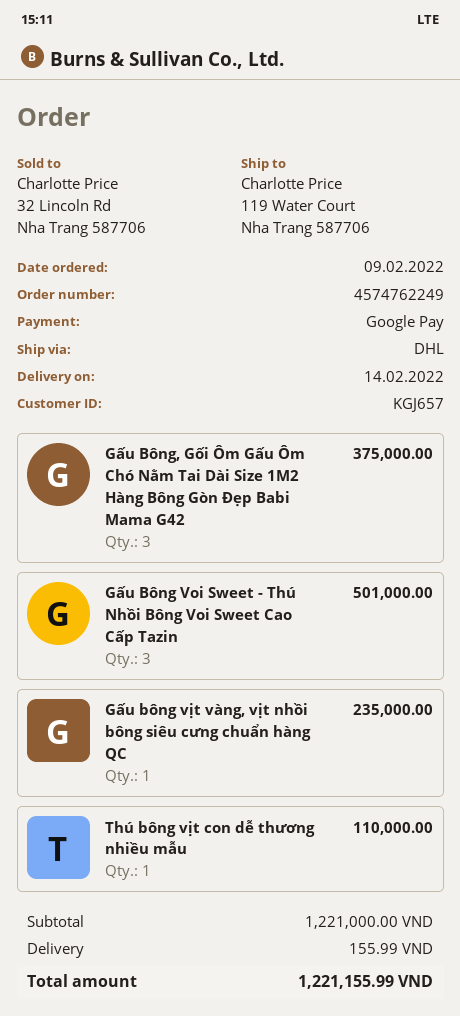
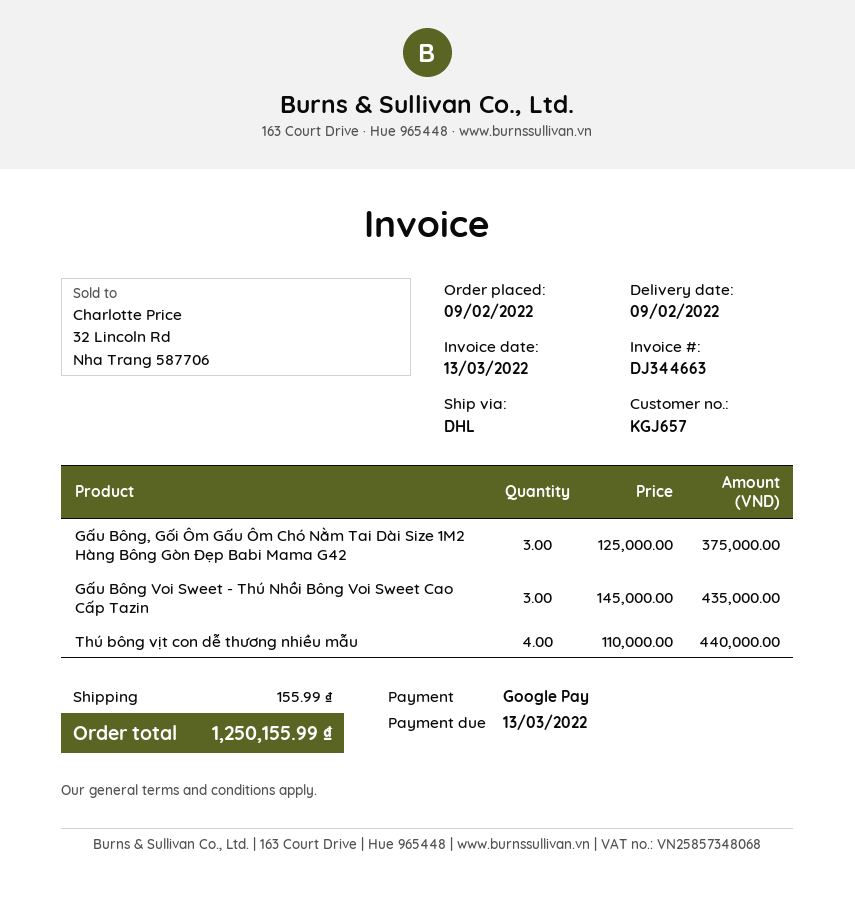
delivery date: 2022-02-14 -> 2022-02-09
Gấu Bông Voi Sweet - Thú Nhồi Bông Voi Sweet Cao Cấp Tazin: 3 for 501000.00 -> 3 for 435000.00
Gấu bông vịt vàng, vịt nhồi bông siêu cưng chuẩn hàng QC: 1 for 235000.00 -> none
Thú bông vịt con dễ thương nhiều mẫu: 1 for 110000.00 -> 4 for 440000.00
total: 1221155.99 -> 1250155.99

